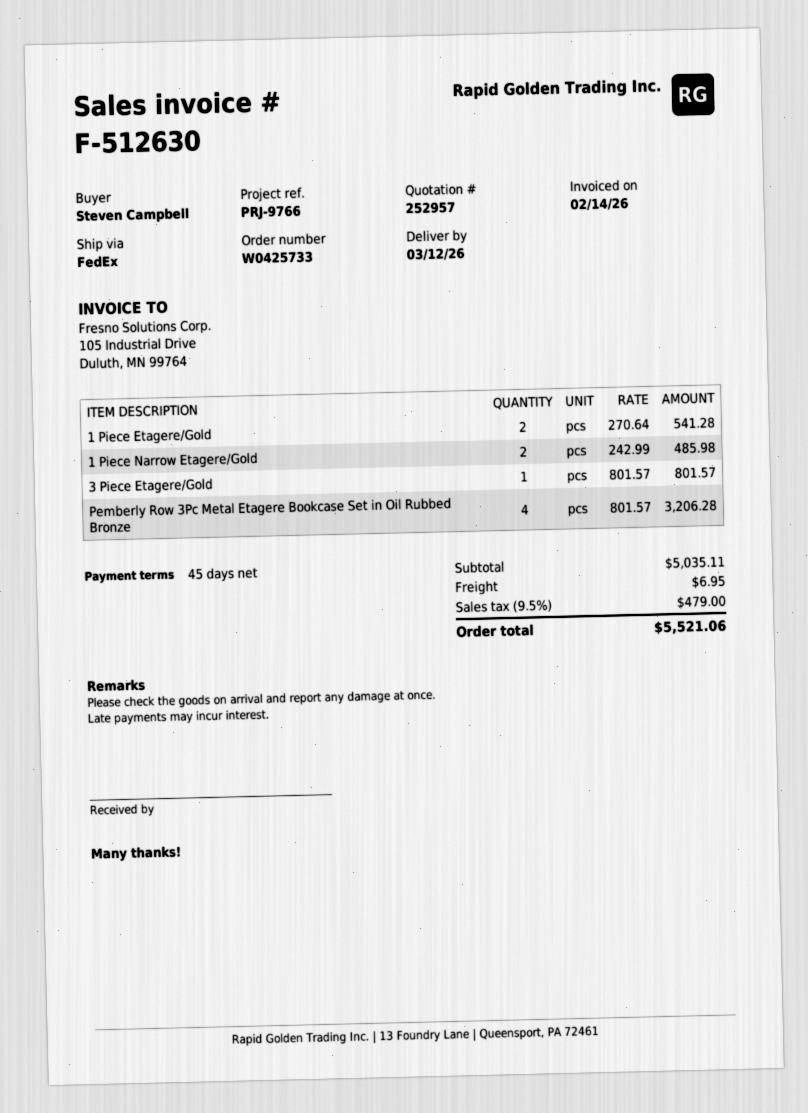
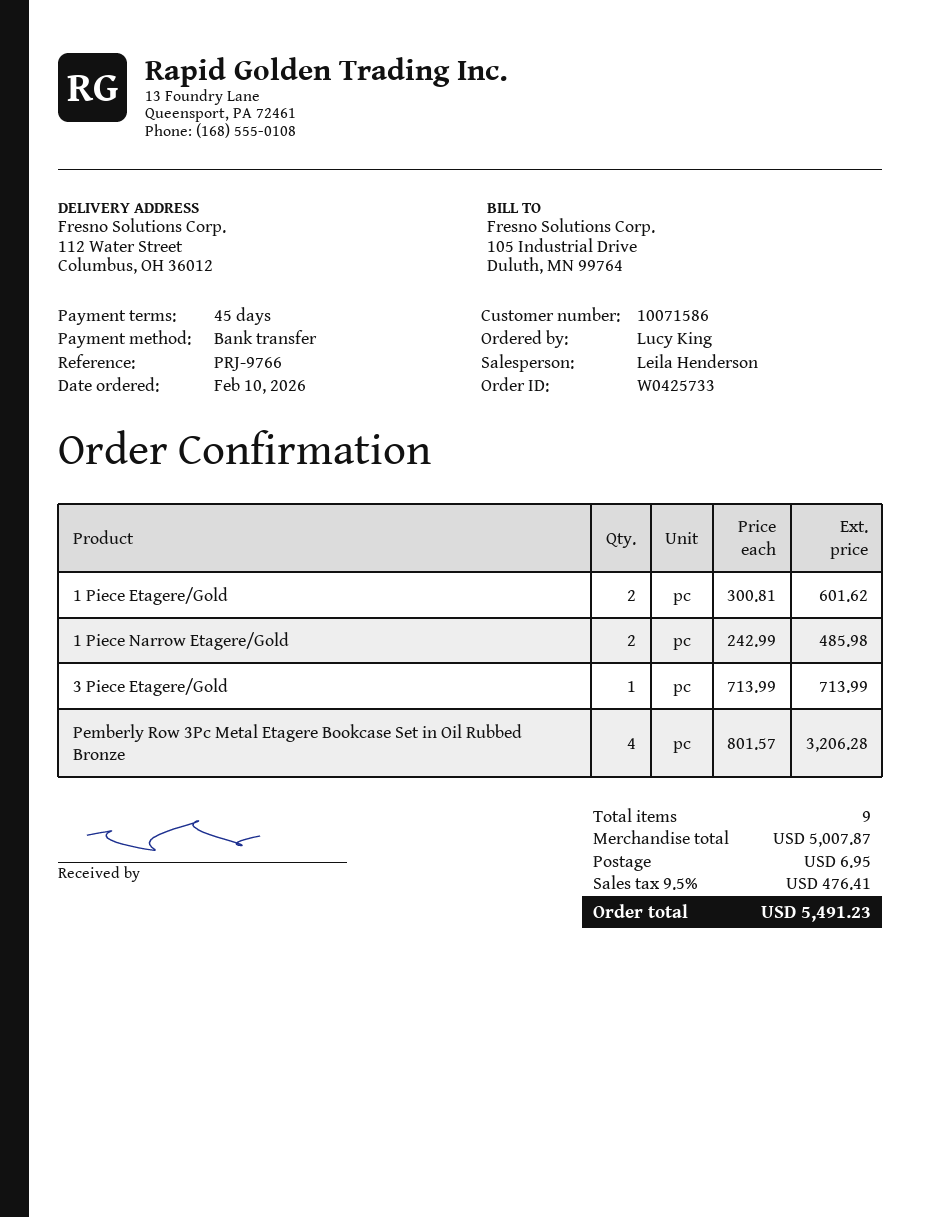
ordered by: Steven Campbell -> Lucy King
1 Piece Etagere/Gold: 2 x 270.64 = 541.28 -> 2 x 300.81 = 601.62
3 Piece Etagere/Gold: 1 x 801.57 = 801.57 -> 1 x 713.99 = 713.99
subtotal: 5035.11 -> 5007.87
tax: 9.5% = 479.00 -> 9.5% = 476.41
total: 5521.06 -> 5491.23

